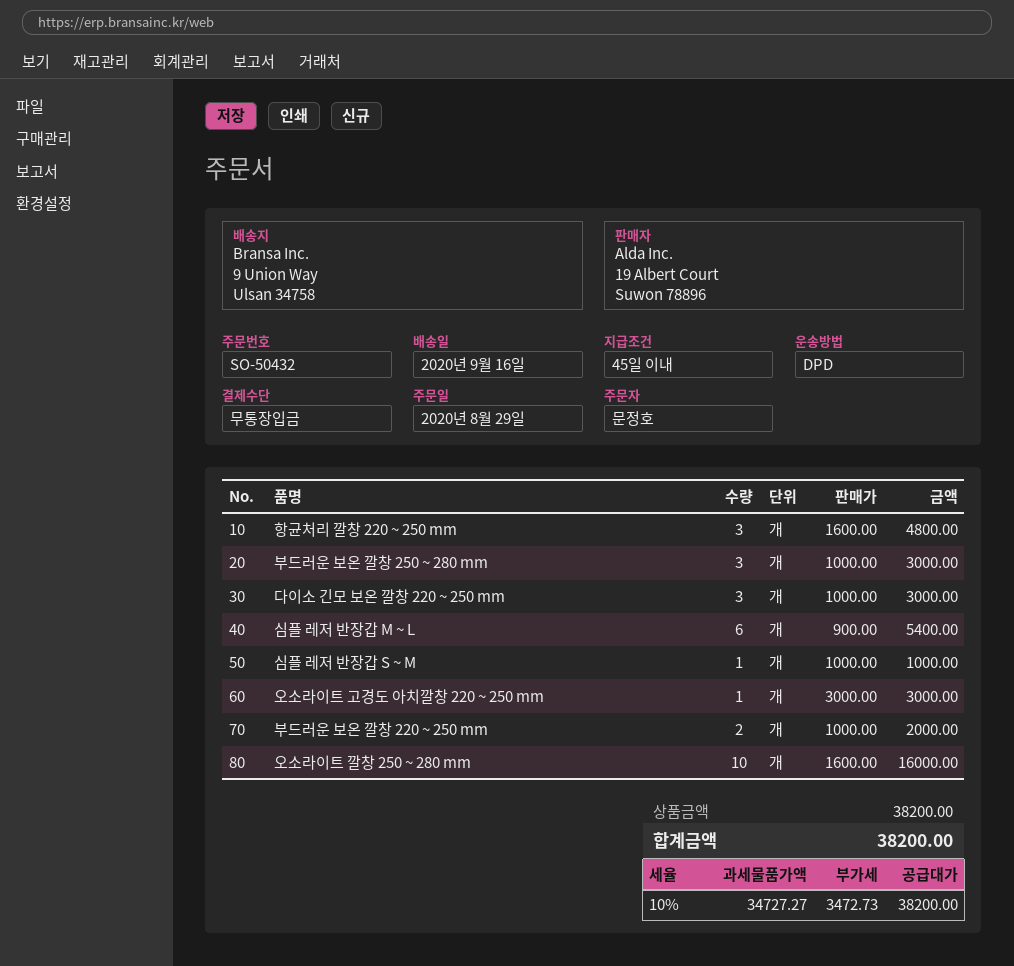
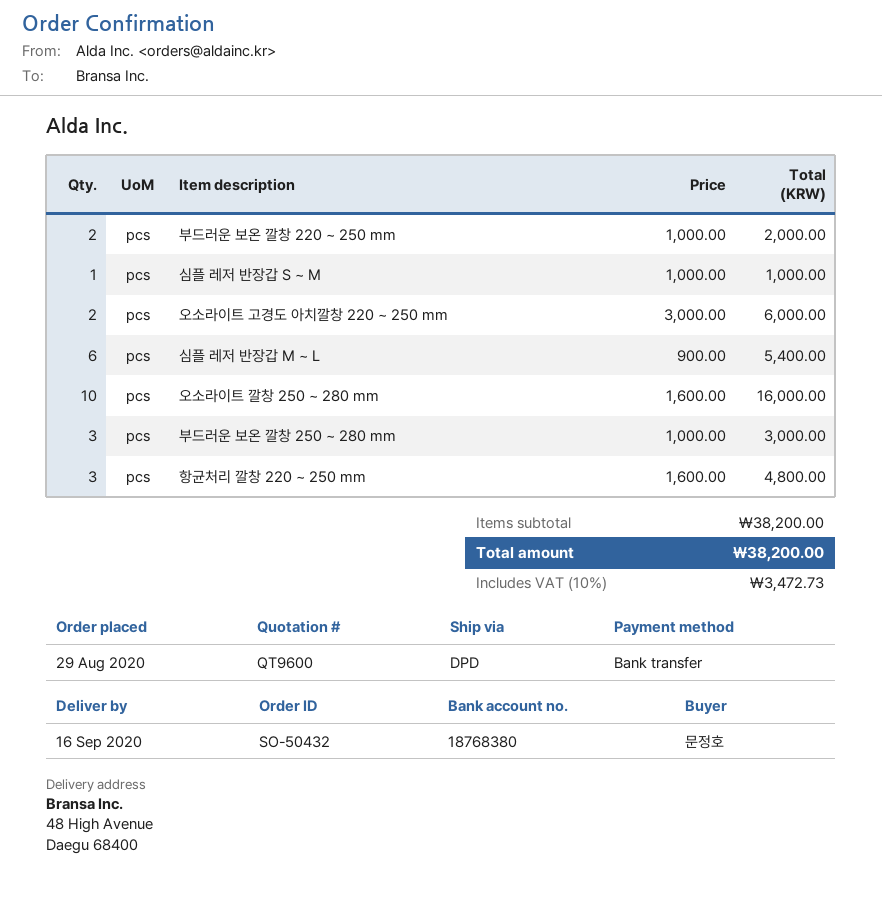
ship to: 9 Union Way, Ulsan 34758 -> 48 High Avenue, Daegu 68400
다이소 긴모 보온 깔창 220 ~ 250 mm: 3 x 1000.00 = 3000.00 -> none
오소라이트 고경도 아치깔창 220 ~ 250 mm: 1 x 3000.00 = 3000.00 -> 2 x 3000.00 = 6000.00

